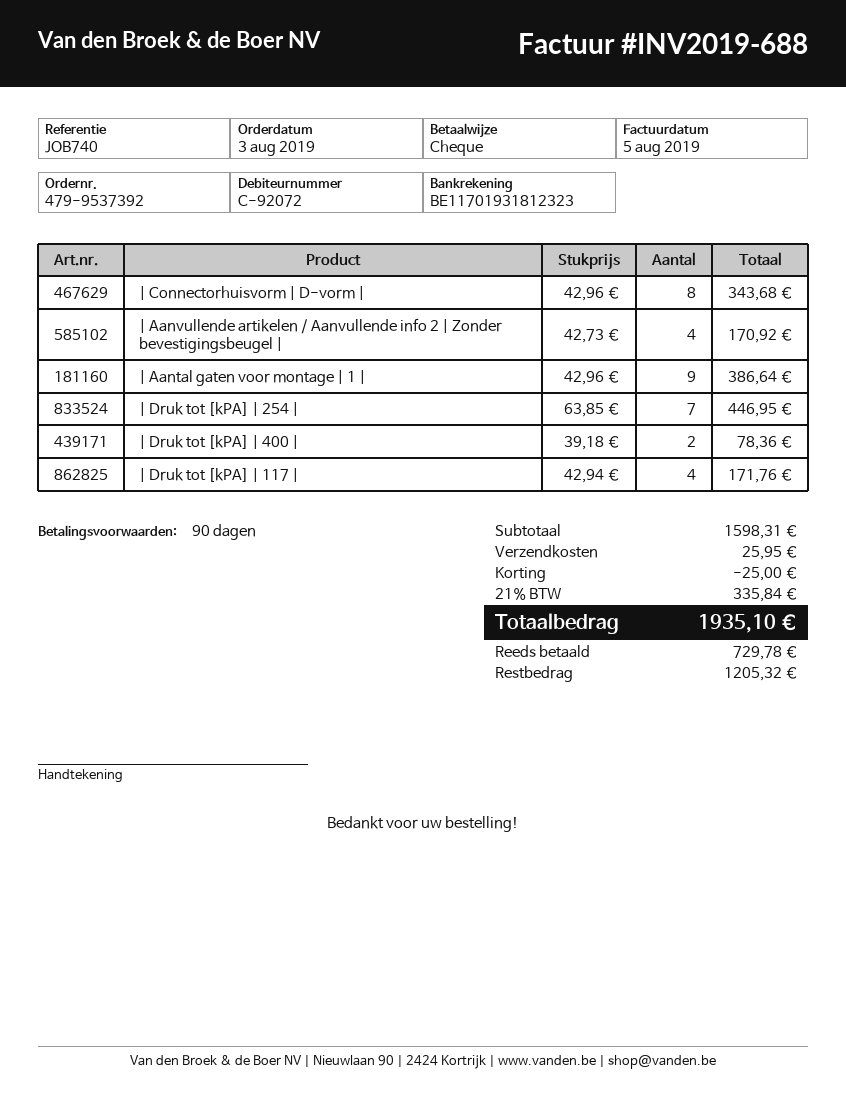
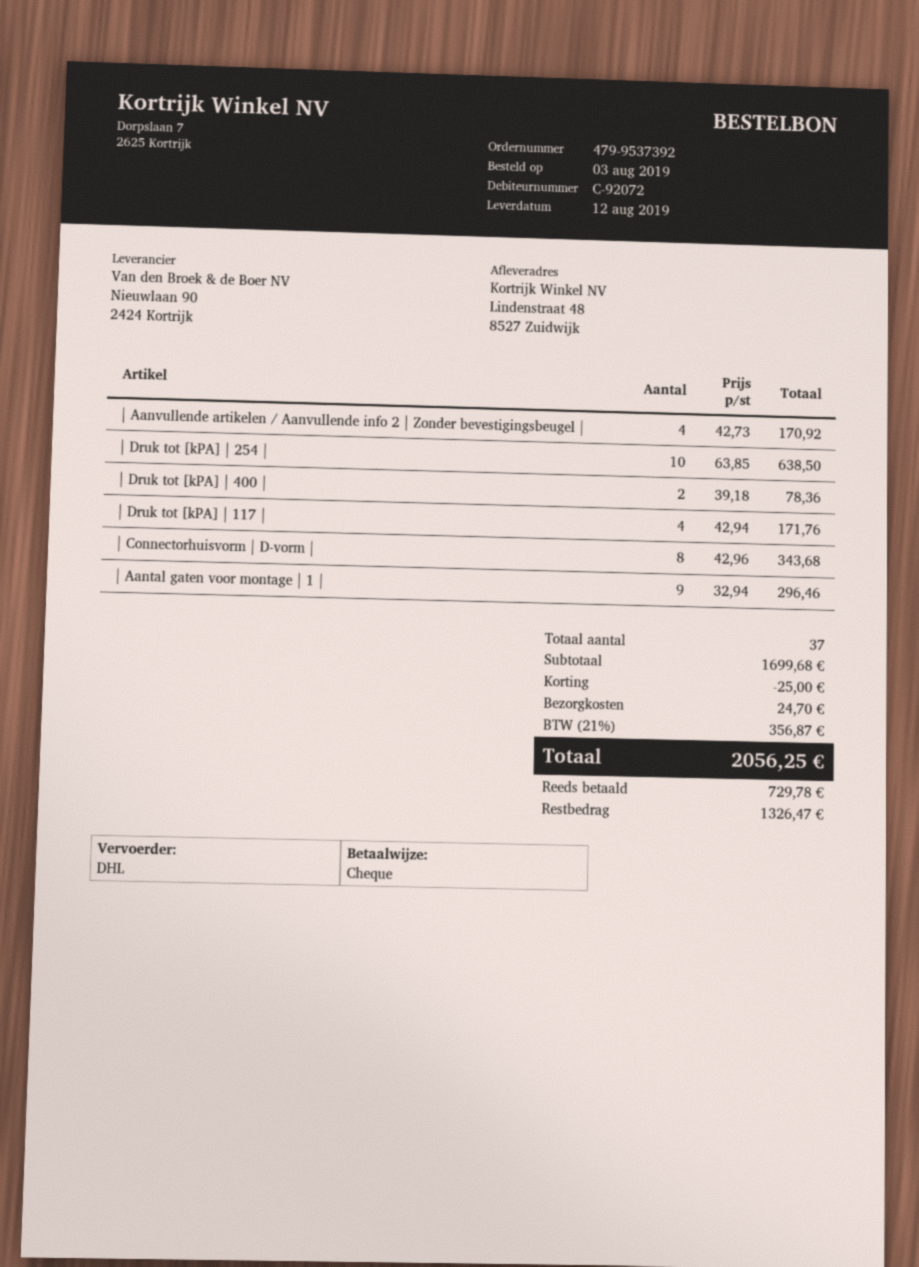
| Aantal gaten voor montage | 1 |: 9 x 42.96 = 386.64 -> 9 x 32.94 = 296.46
| Druk tot [kPA] | 254 |: 7 x 63.85 = 446.95 -> 10 x 63.85 = 638.50
subtotal: 1598.31 -> 1699.68
shipping: 25.95 -> 24.70
tax: 21% = 335.84 -> 21% = 356.87
total: 1935.10 -> 2056.25
balance: 1205.32 -> 1326.47

